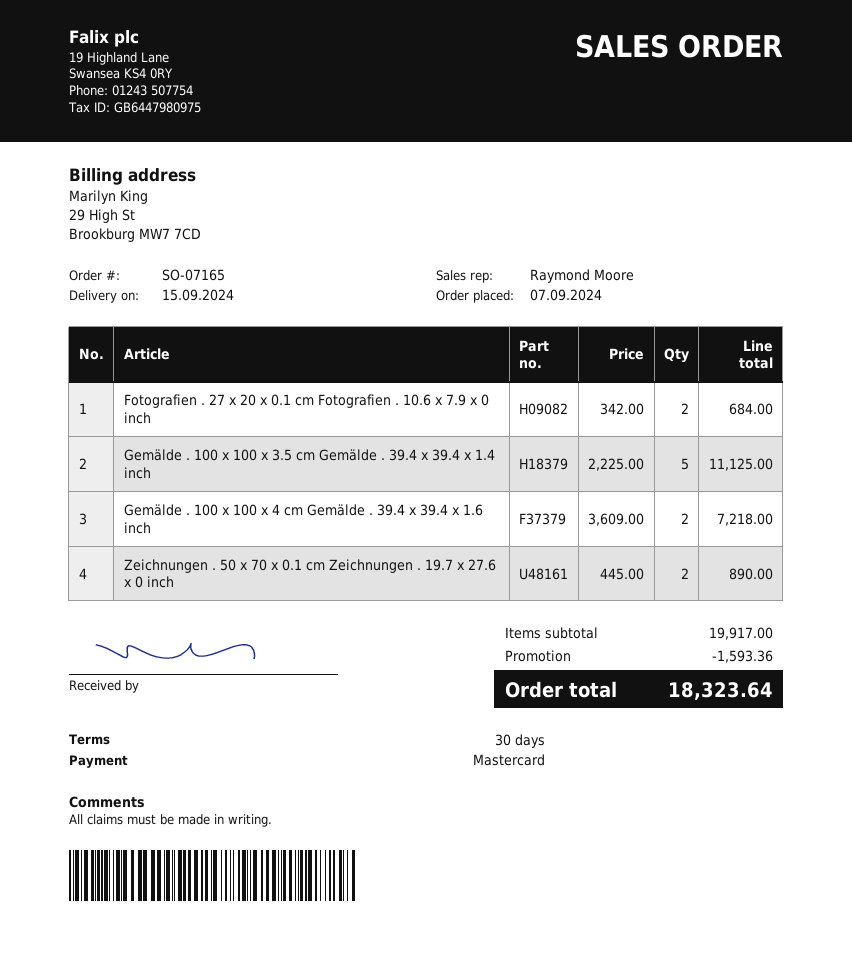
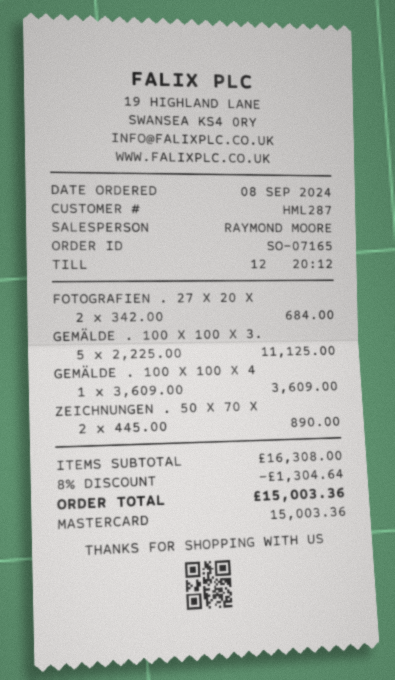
order date: 2024-09-07 -> 2024-09-08
Gemälde . 100 x 100 x 4 cm Gemälde . 39.4 x 39.4 x 1.6 inch: 2 x 3609.00 = 7218.00 -> 1 x 3609.00 = 3609.00
subtotal: 19917.00 -> 16308.00
discount: 1593.36 -> 1304.64
total: 18323.64 -> 15003.36

